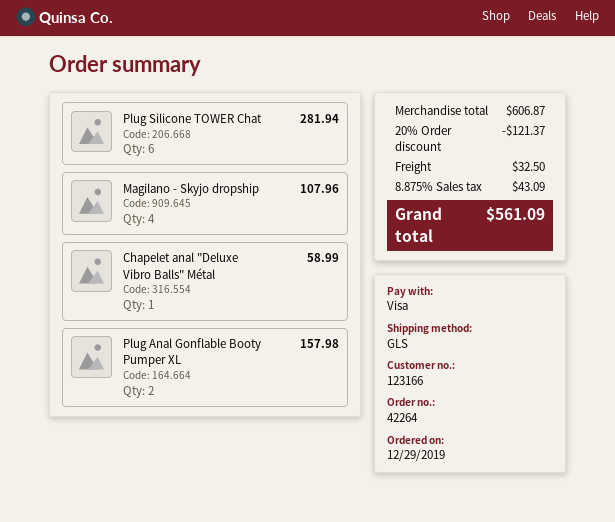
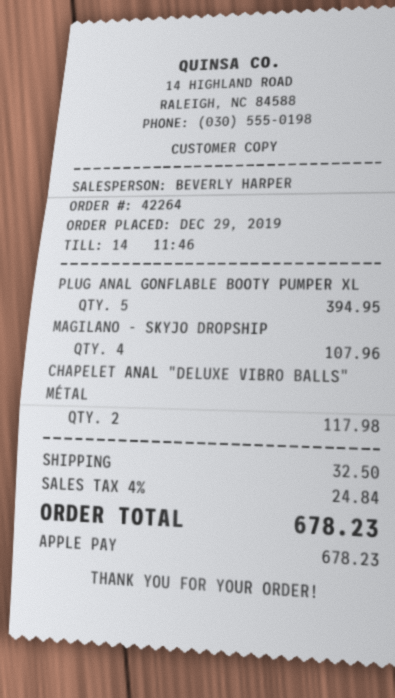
payment method: Visa -> Apple Pay
Plug Silicone TOWER Chat: 6 for 281.94 -> none
Chapelet anal "Deluxe Vibro Balls" Métal: 1 for 58.99 -> 2 for 117.98
Plug Anal Gonflable Booty Pumper XL: 2 for 157.98 -> 5 for 394.95
discount: 20% = 121.37 -> none
tax: 8.875% = 43.09 -> 4% = 24.84
total: 561.09 -> 678.23

